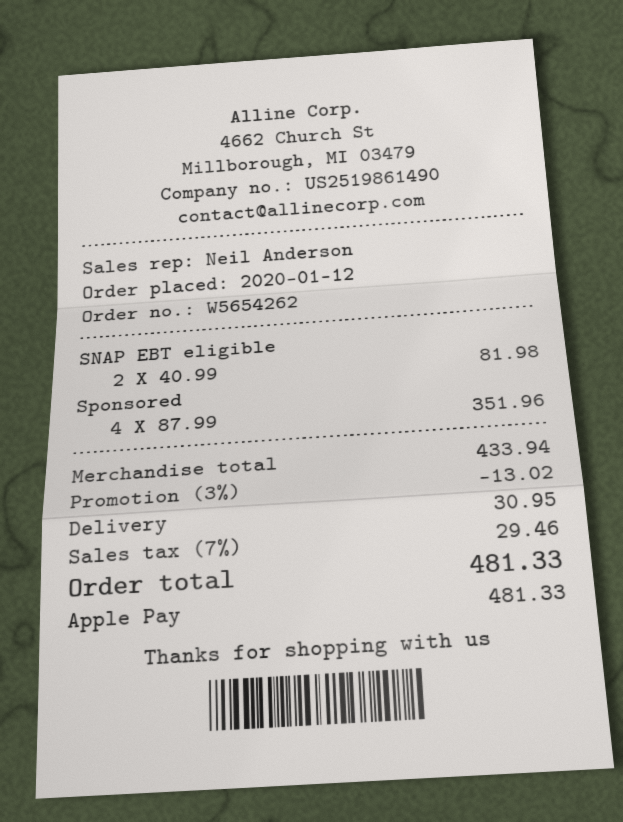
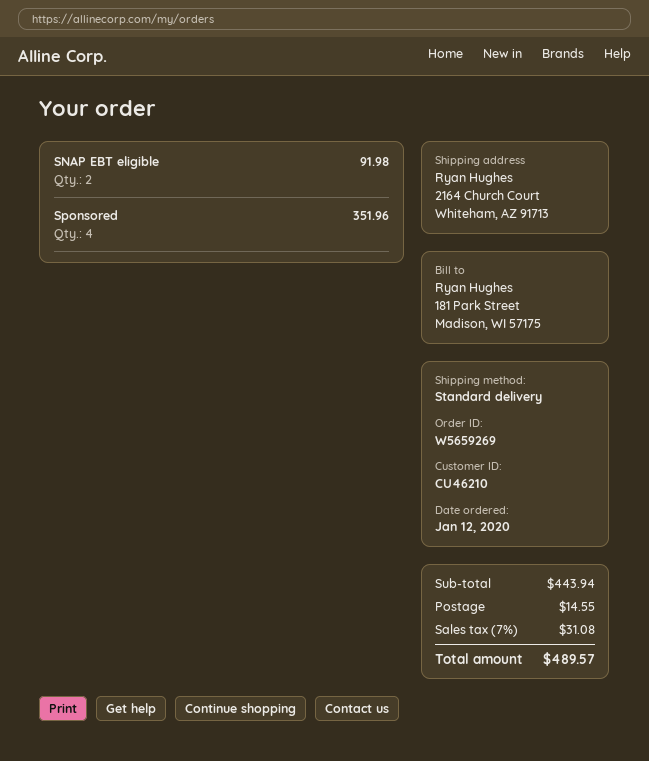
order number: W5654262 -> W5659269
SNAP EBT eligible: 2 for 81.98 -> 2 for 91.98
subtotal: 433.94 -> 443.94
discount: 3% = 13.02 -> none
shipping: 30.95 -> 14.55
tax: 7% = 29.46 -> 7% = 31.08
total: 481.33 -> 489.57

